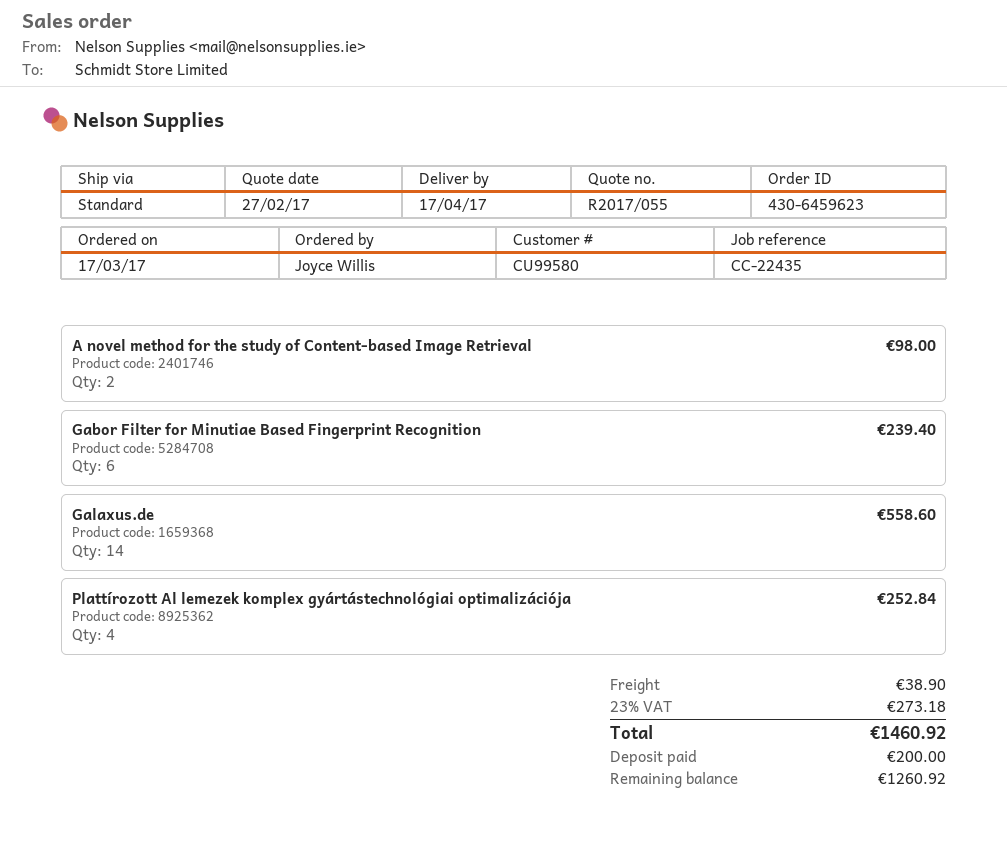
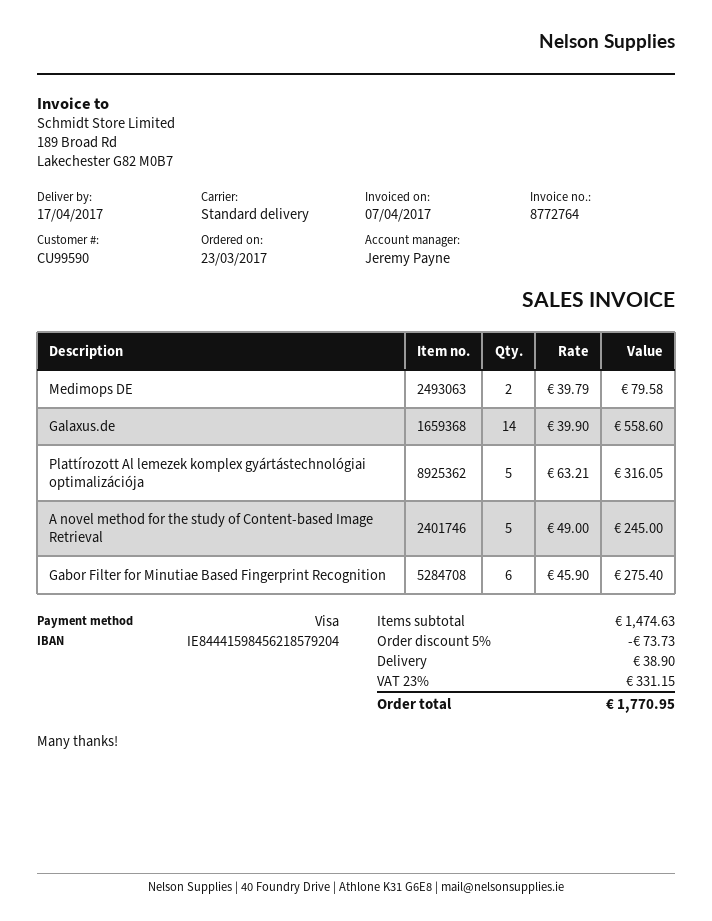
order date: 2017-03-17 -> 2017-03-23
customer number: CU99580 -> CU99590
A novel method for the study of Content-based Image Retrieval: 2 for 98.00 -> 5 for 245.00
Gabor Filter for Minutiae Based Fingerprint Recognition: 6 for 239.40 -> 6 for 275.40
Plattírozott Al lemezek komplex gyártástechnológiai optimalizációja: 4 for 252.84 -> 5 for 316.05
Medimops DE: none -> 2 for 79.58
discount: none -> 5% = 73.73
tax: 23% = 273.18 -> 23% = 331.15
total: 1460.92 -> 1770.95

